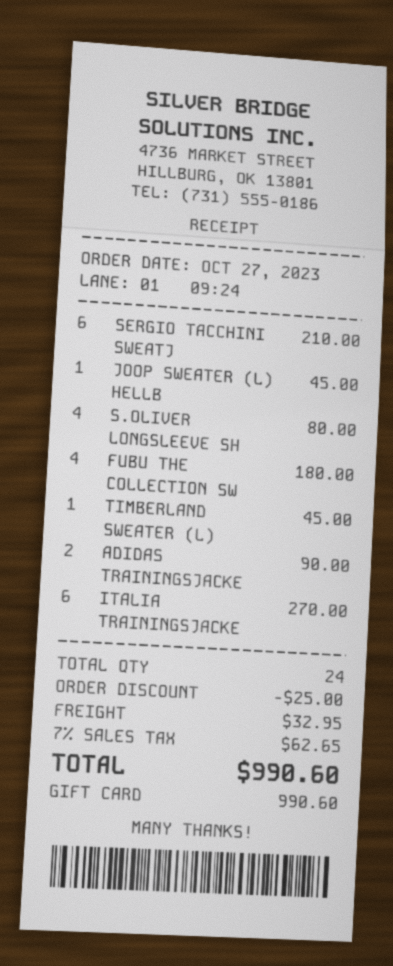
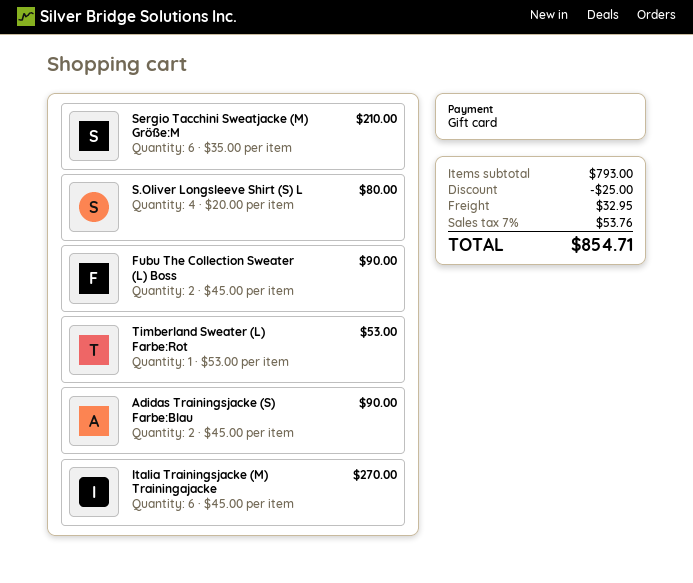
JOOP SWEATER (L) HELLB: 1 for 45.00 -> none
FUBU THE COLLECTION SW: 4 for 180.00 -> 2 for 90.00
TIMBERLAND SWEATER (L): 1 for 45.00 -> 1 for 53.00
tax: 7% = 62.65 -> 7% = 53.76
total: 990.60 -> 854.71

